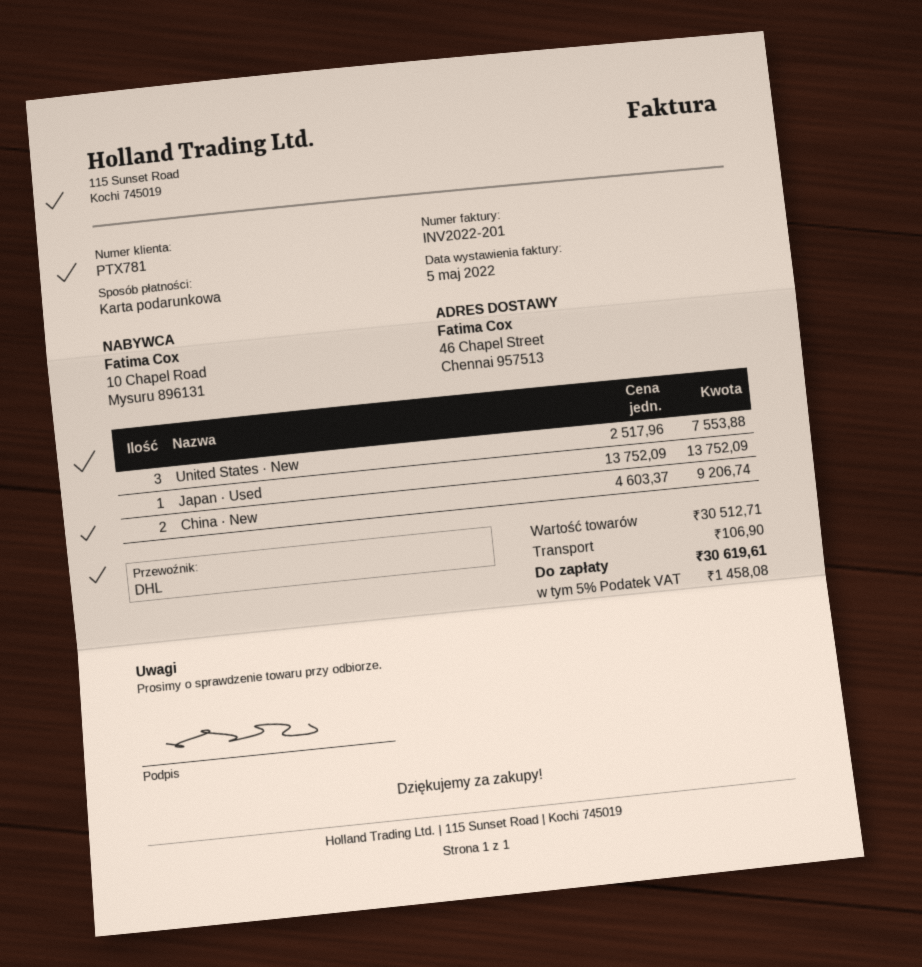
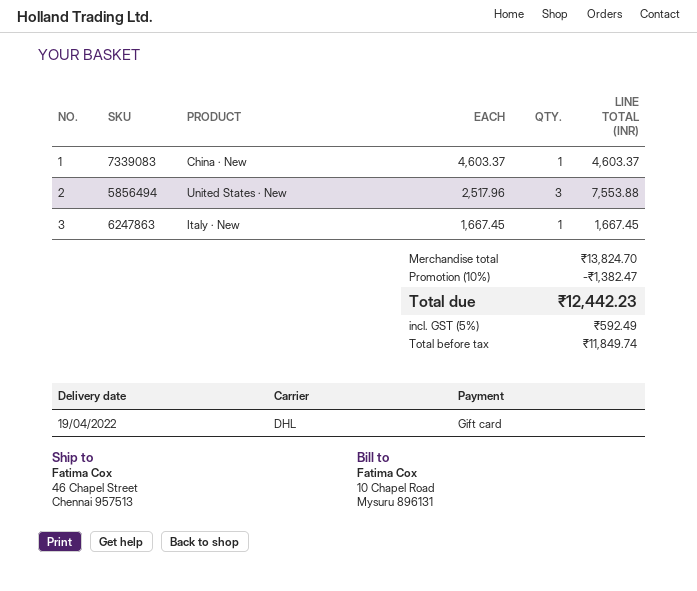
Japan · Used: 1 x 13752.09 = 13752.09 -> none
China · New: 2 x 4603.37 = 9206.74 -> 1 x 4603.37 = 4603.37
Italy · New: none -> 1 x 1667.45 = 1667.45
subtotal: 30512.71 -> 13824.70
discount: none -> 10% = 1382.47
shipping: 106.90 -> none
tax: 5% = 1458.08 -> 5% = 592.49
total: 30619.61 -> 12442.23

